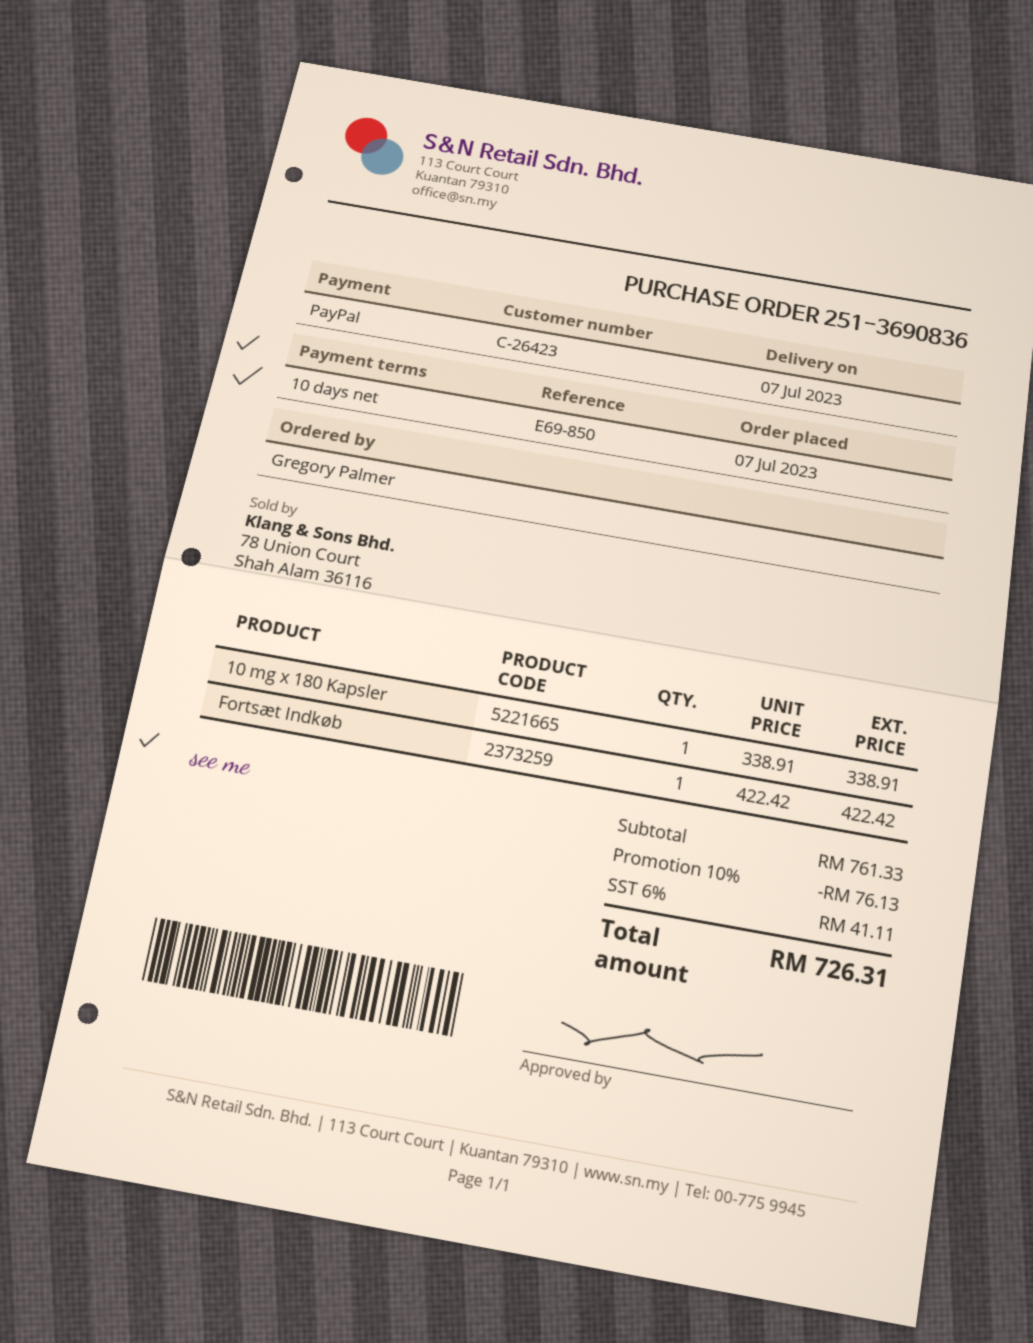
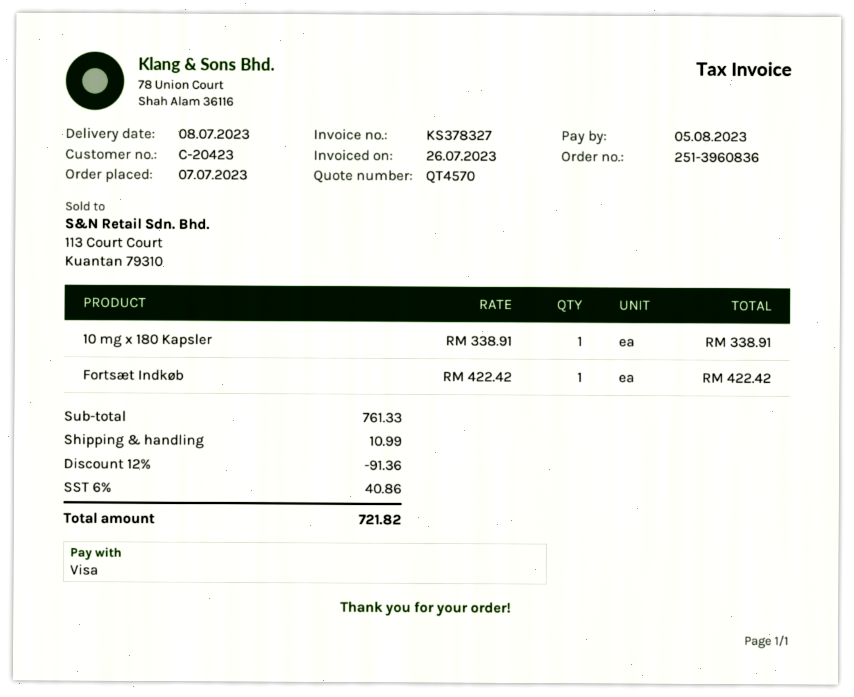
order number: 251-3690836 -> 251-3960836
delivery date: 2023-07-07 -> 2023-07-08
customer number: C-26423 -> C-20423
payment method: PayPal -> Visa
discount: 10% = 76.13 -> 12% = 91.36
shipping: none -> 10.99
tax: 6% = 41.11 -> 6% = 40.86
total: 726.31 -> 721.82

